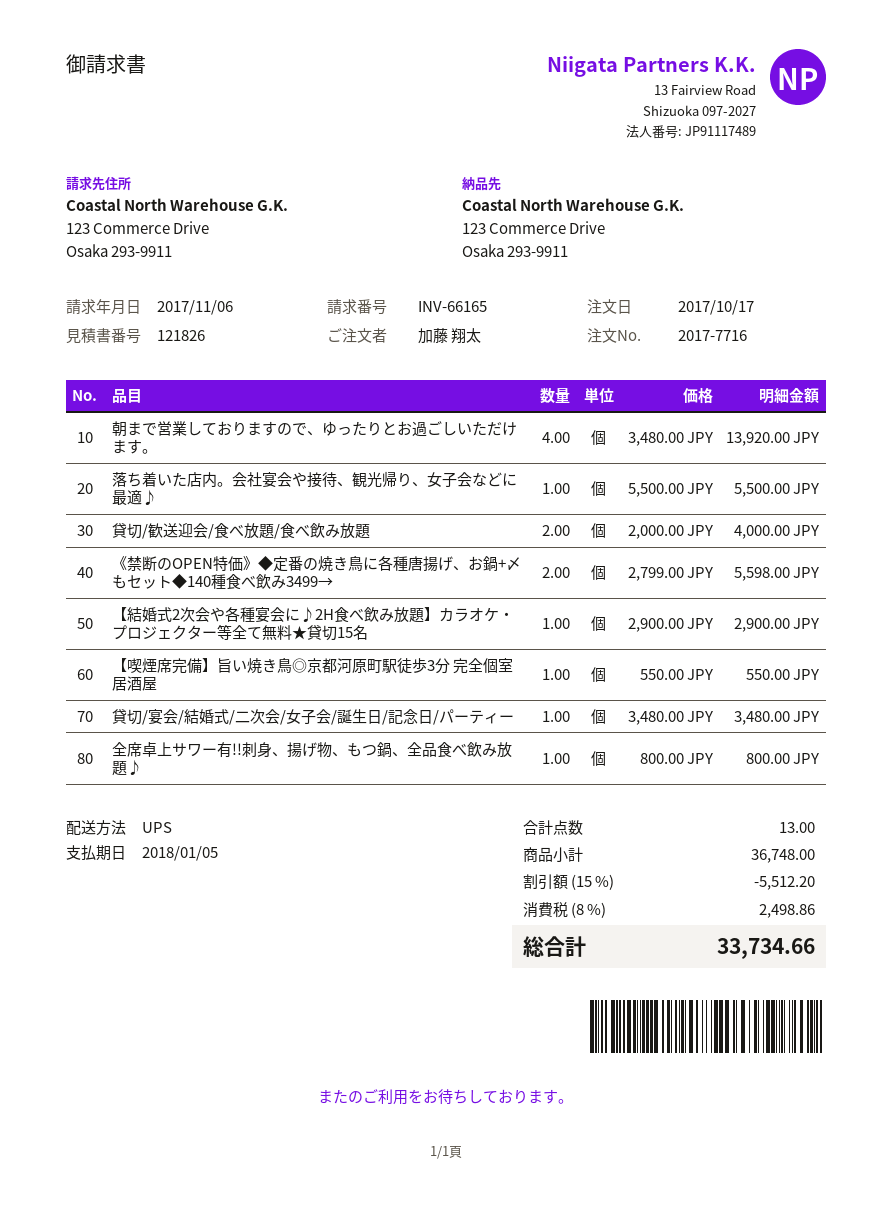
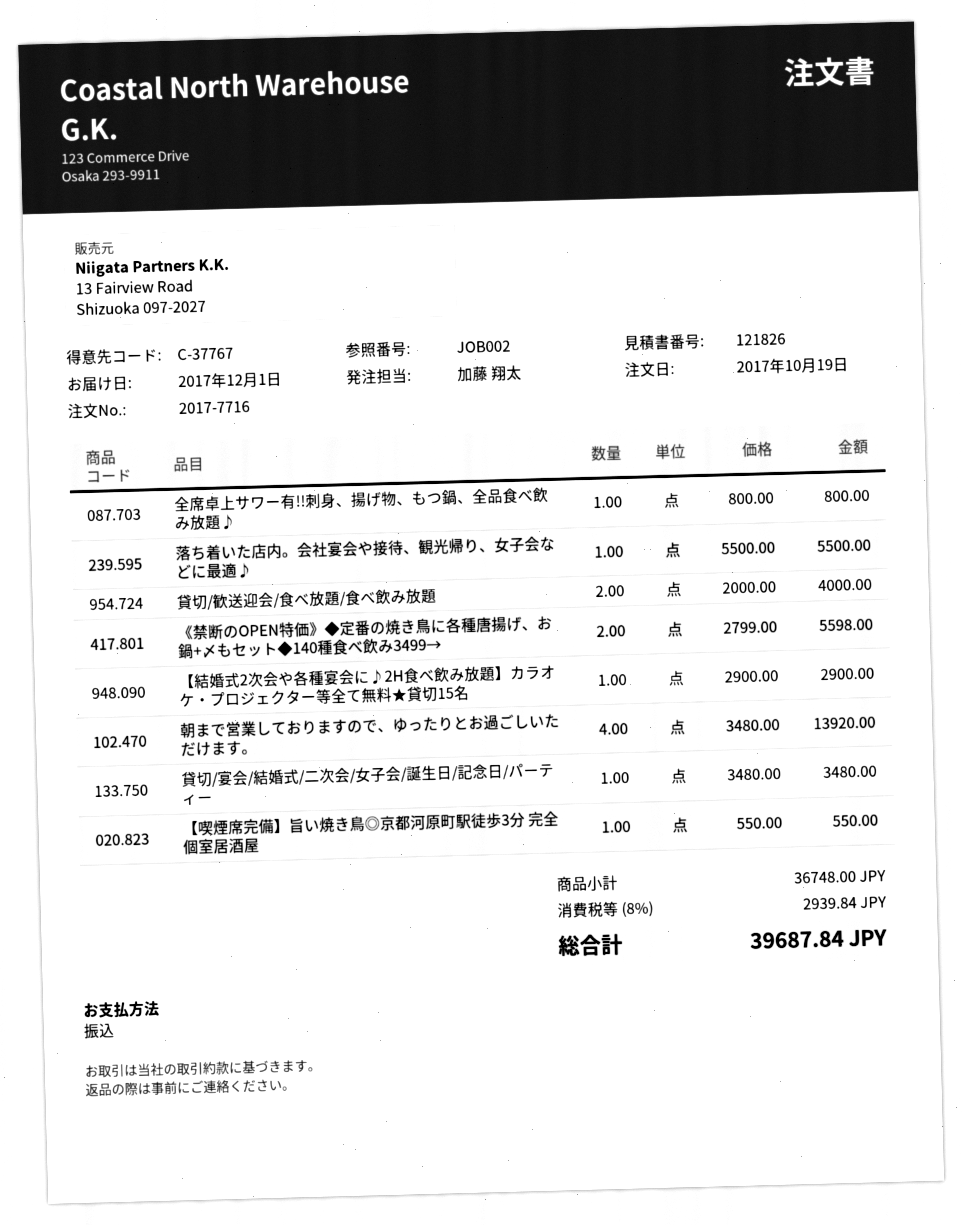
order date: 2017-10-17 -> 2017-10-19
discount: 15% = 5512.20 -> none
tax: 8% = 2498.86 -> 8% = 2939.84
total: 33734.66 -> 39687.84

